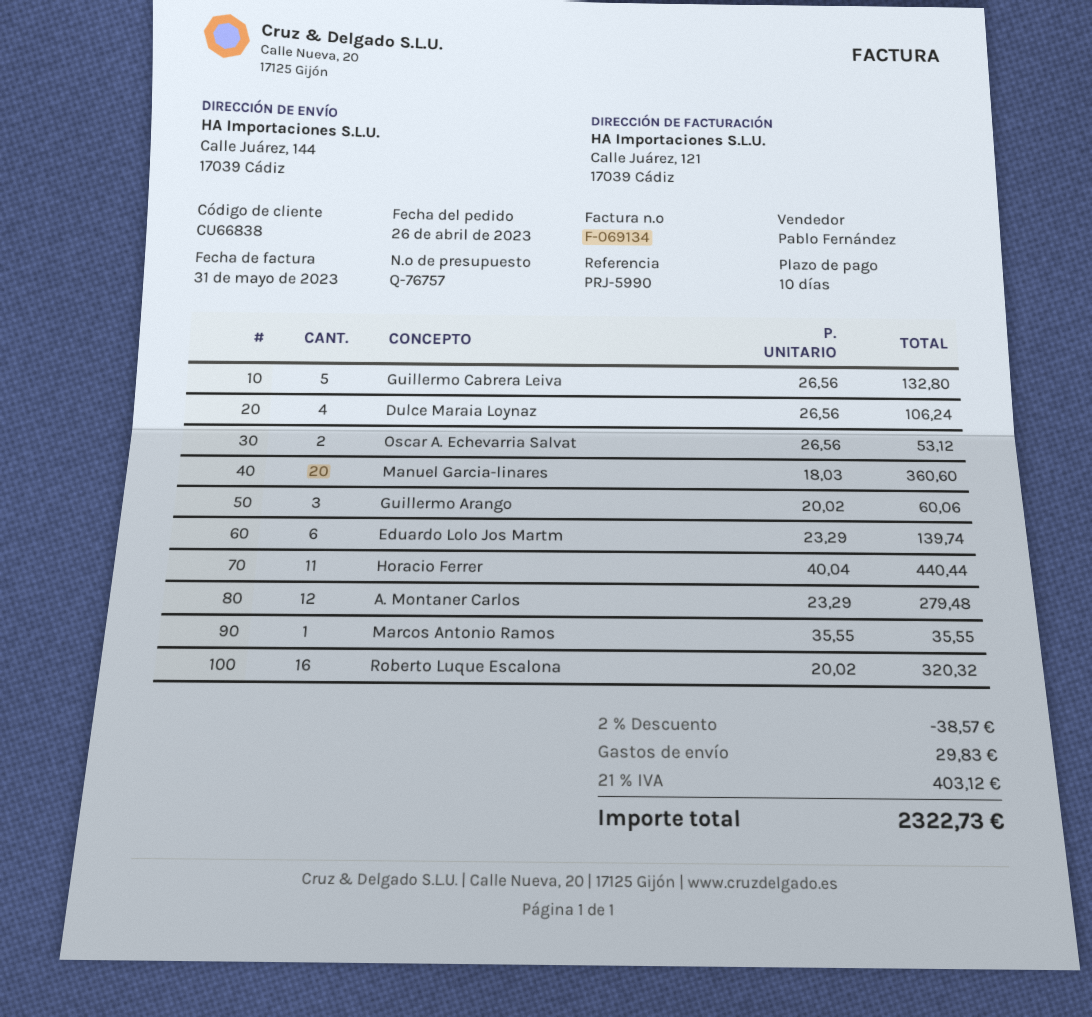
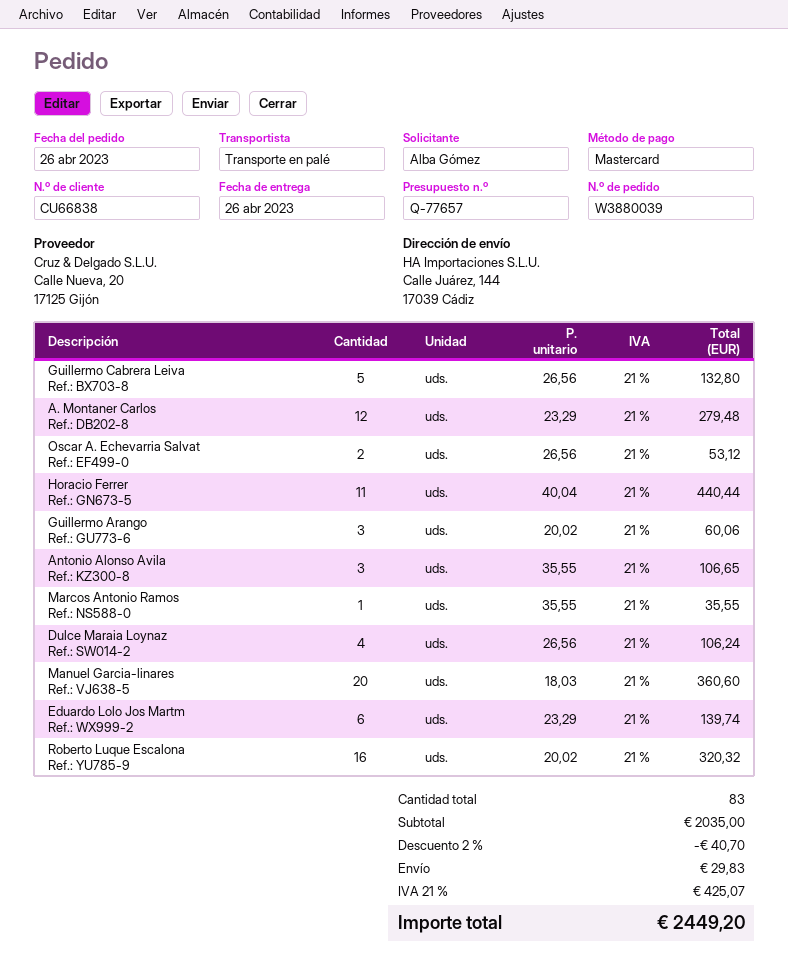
quote number: Q-76757 -> Q-77657
Antonio Alonso Avila: none -> 3 x 35.55 = 106.65
discount: 2% = 38.57 -> 2% = 40.70
tax: 21% = 403.12 -> 21% = 425.07
total: 2322.73 -> 2449.20

